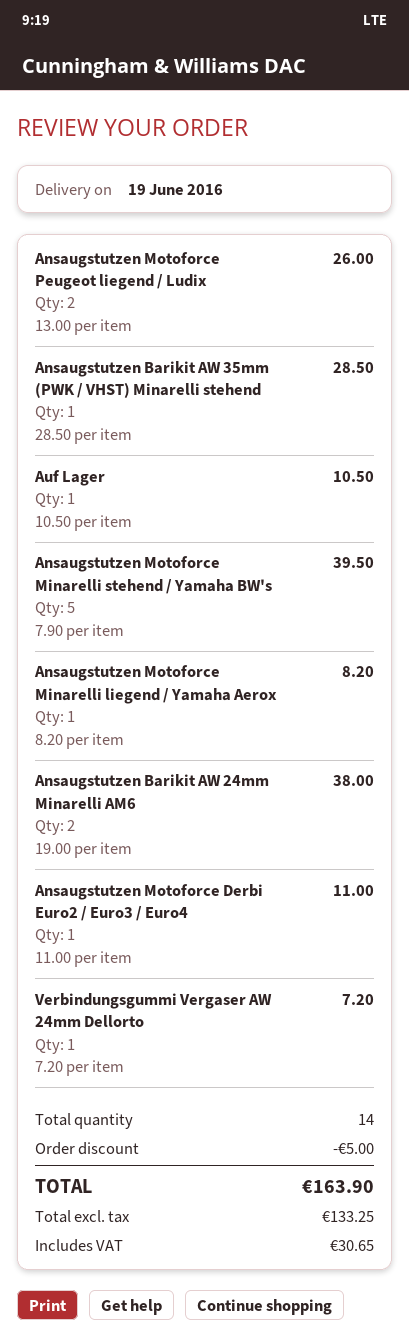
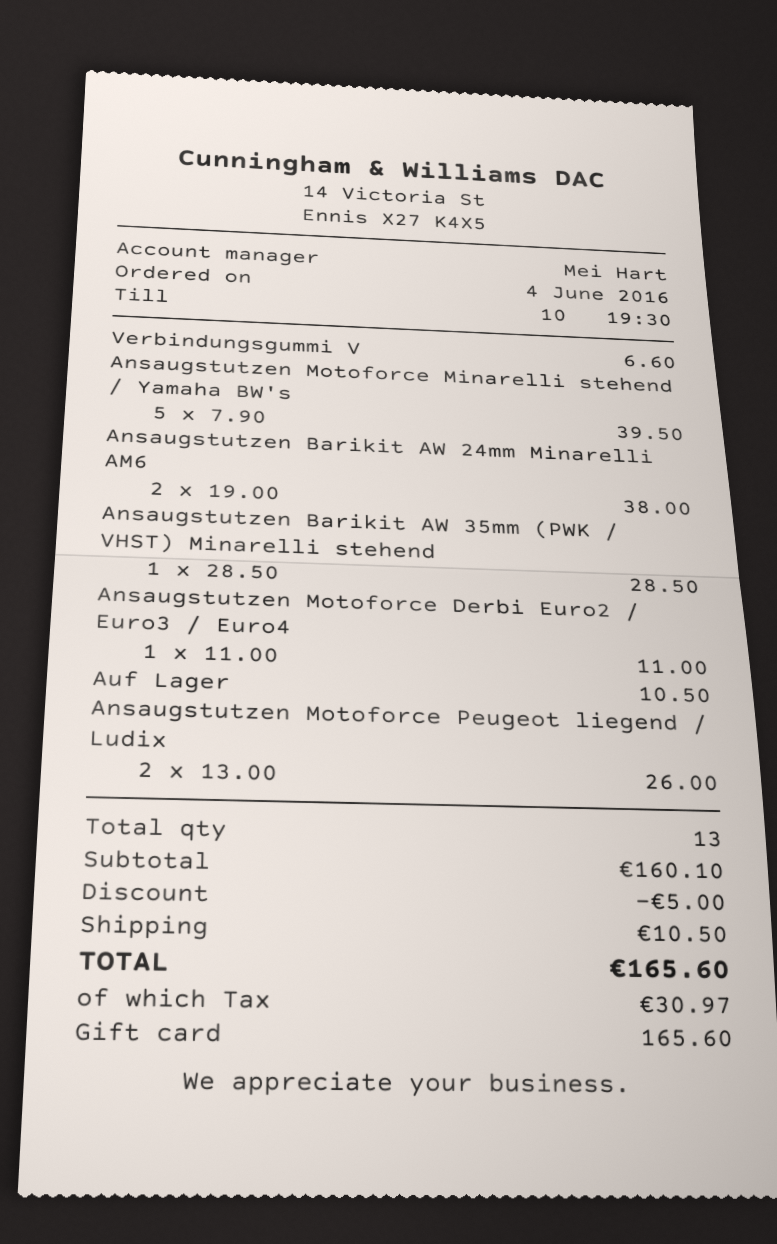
Ansaugstutzen Motoforce Minarelli liegend / Yamaha Aerox: 1 x 8.20 = 8.20 -> none
Verbindungsgummi Vergaser AW 24mm Dellorto: 1 x 7.20 = 7.20 -> 1 x 6.60 = 6.60
total quantity: 14 -> 13
shipping: none -> 10.50
tax: 30.65 -> 30.97
total: 163.90 -> 165.60

